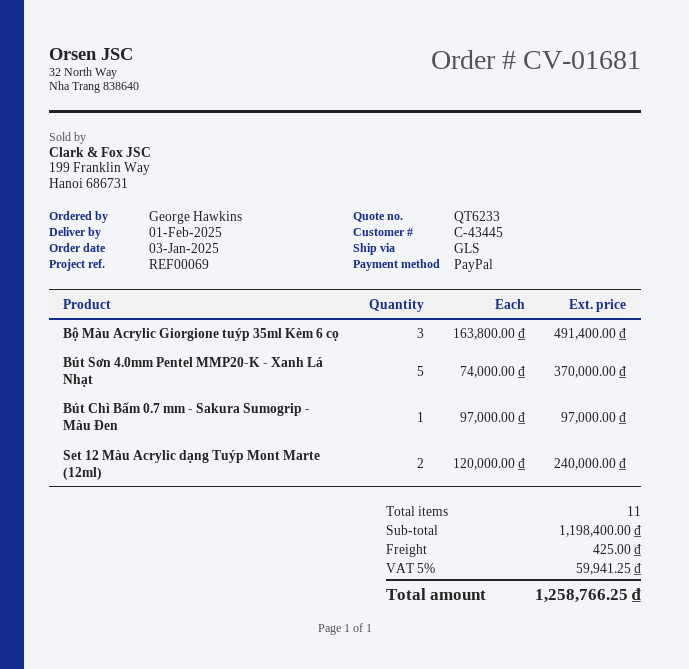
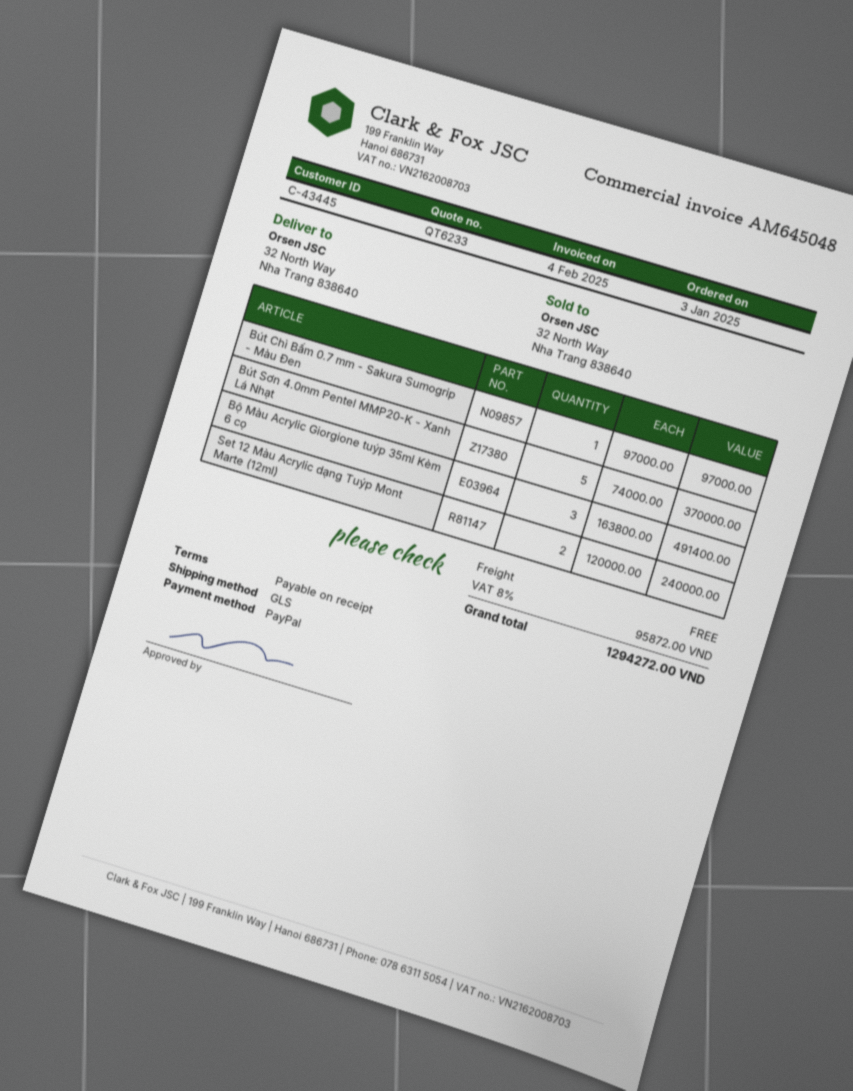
shipping: 425.00 -> 0.00
tax: 5% = 59941.25 -> 8% = 95872.00
total: 1258766.25 -> 1294272.00

